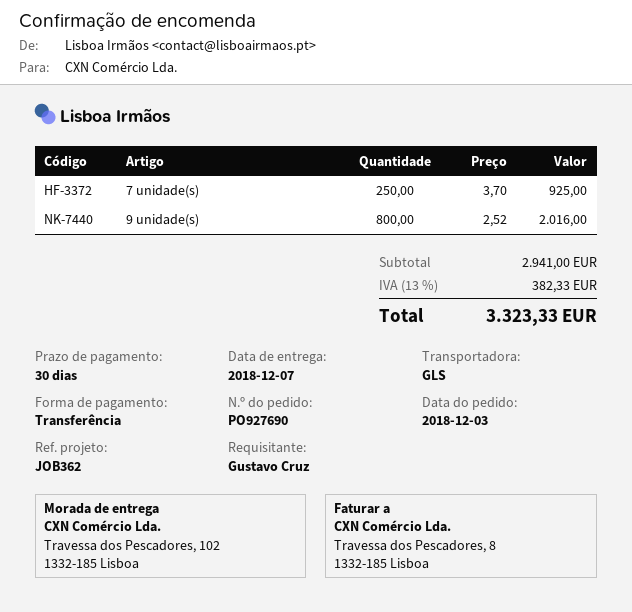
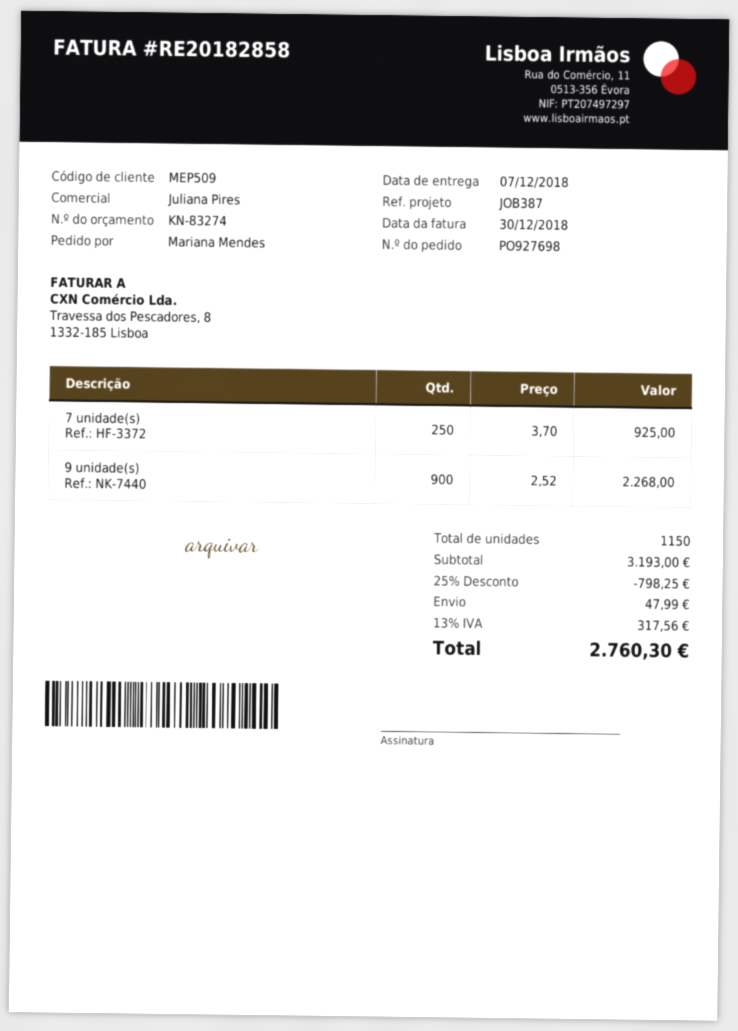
order number: PO927690 -> PO927698
reference: JOB362 -> JOB387
ordered by: Gustavo Cruz -> Mariana Mendes
9 unidade(s): 800 x 2.52 = 2016.00 -> 900 x 2.52 = 2268.00
subtotal: 2941.00 -> 3193.00
discount: none -> 25% = 798.25
shipping: none -> 47.99
tax: 13% = 382.33 -> 13% = 317.56
total: 3323.33 -> 2760.30

